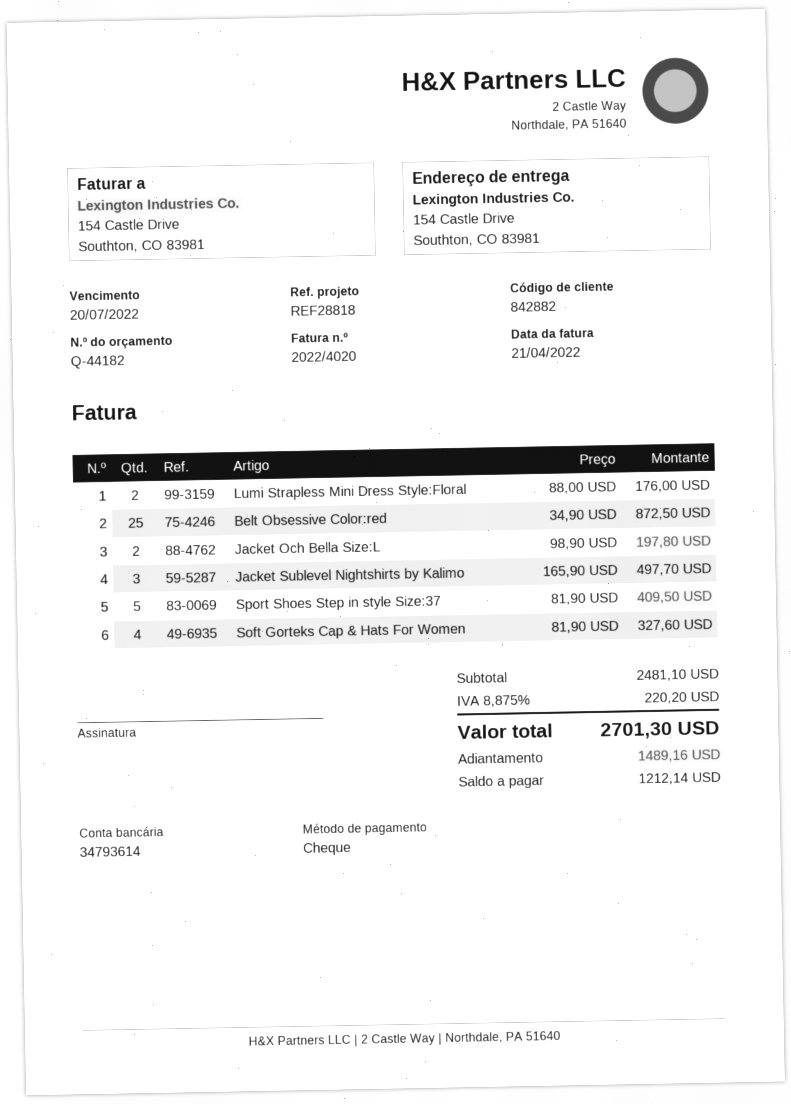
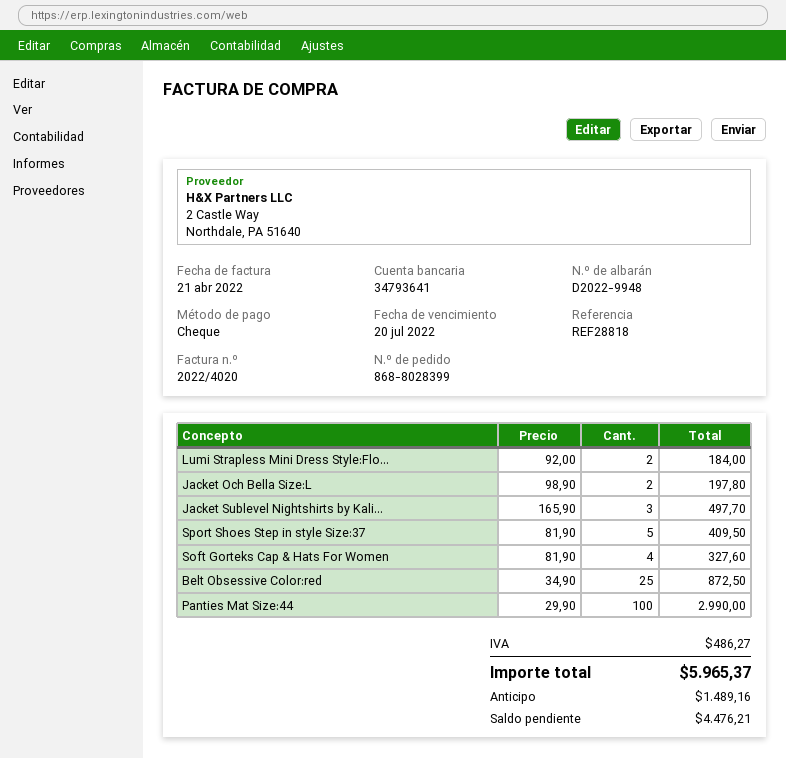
bank account: 34793614 -> 34793641
Lumi Strapless Mini Dress Style:Floral: 2 x 88.00 = 176.00 -> 2 x 92.00 = 184.00
Panties Mat Size:44: none -> 100 x 29.90 = 2990.00
tax: 220.20 -> 486.27
total: 2701.30 -> 5965.37
balance: 1212.14 -> 4476.21

